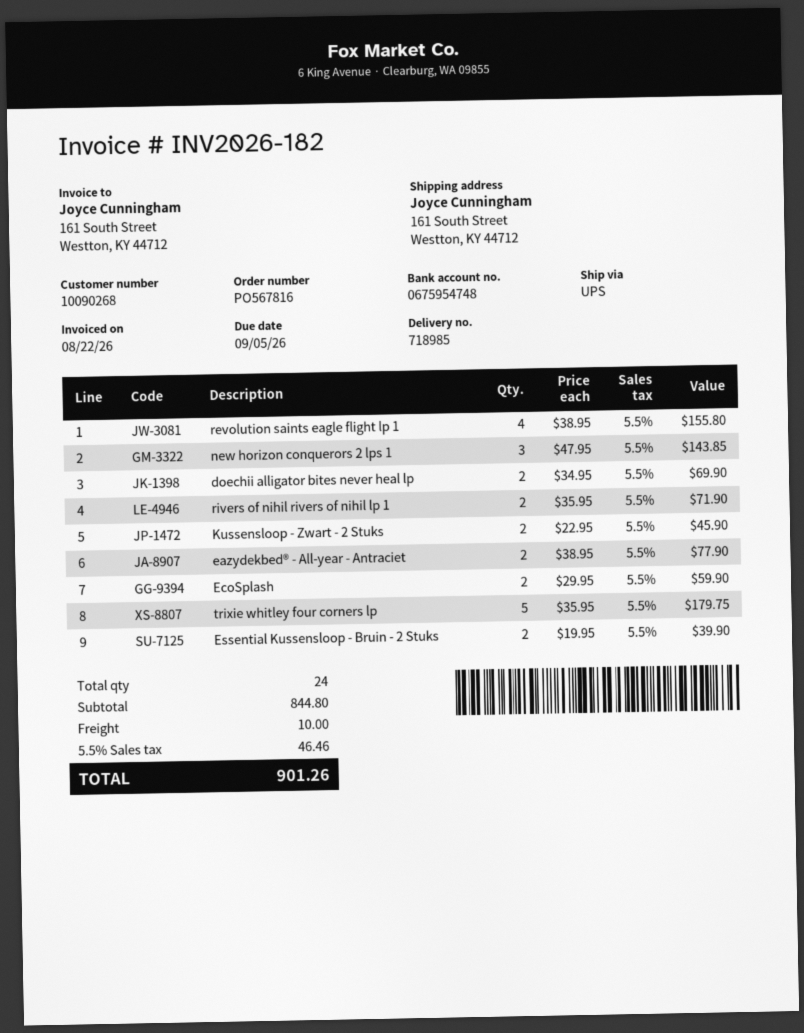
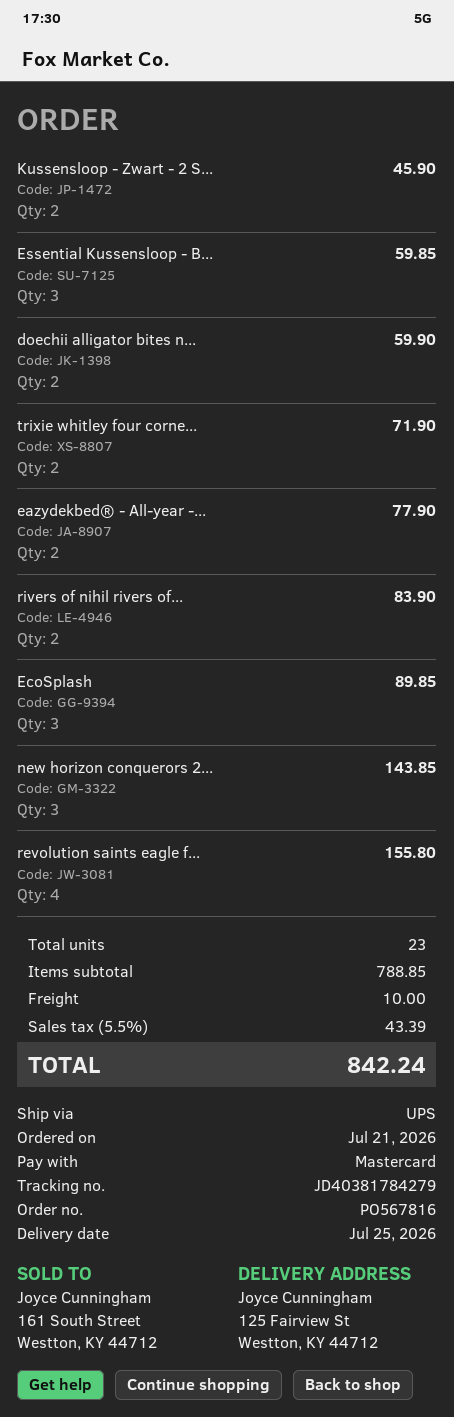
ship to: 161 South Street, Westton, KY 44712 -> 125 Fairview St, Westton, KY 44712
doechii alligator bites never heal lp: 2 for 69.90 -> 2 for 59.90
rivers of nihil rivers of nihil lp 1: 2 for 71.90 -> 2 for 83.90
EcoSplash: 2 for 59.90 -> 3 for 89.85
trixie whitley four corners lp: 5 for 179.75 -> 2 for 71.90
Essential Kussensloop - Bruin - 2 Stuks: 2 for 39.90 -> 3 for 59.85
total quantity: 24 -> 23
subtotal: 844.80 -> 788.85
tax: 5.5% = 46.46 -> 5.5% = 43.39
total: 901.26 -> 842.24

